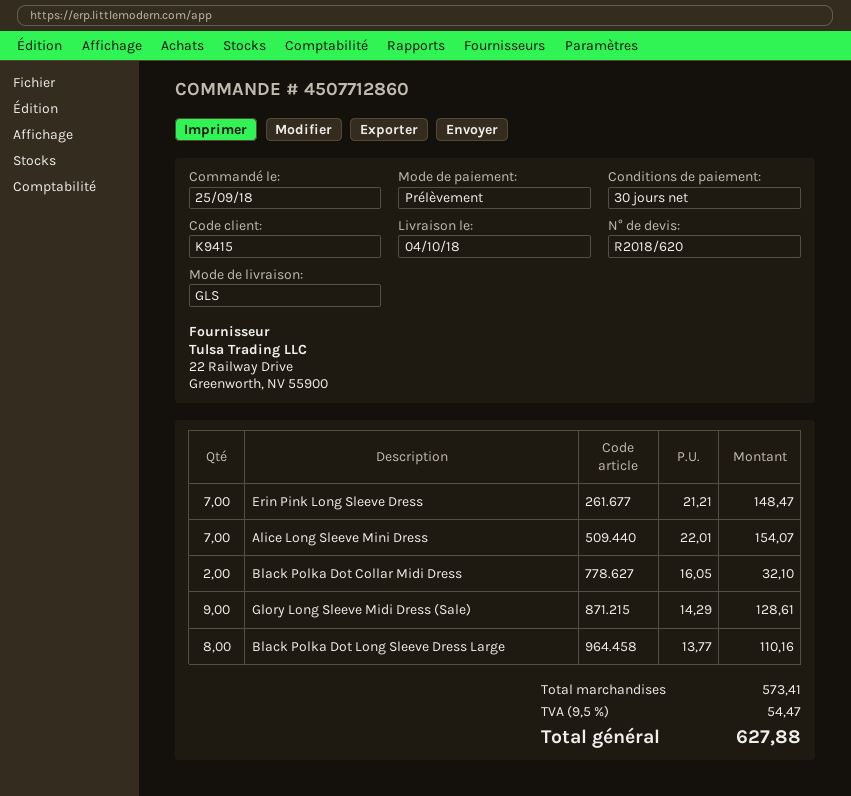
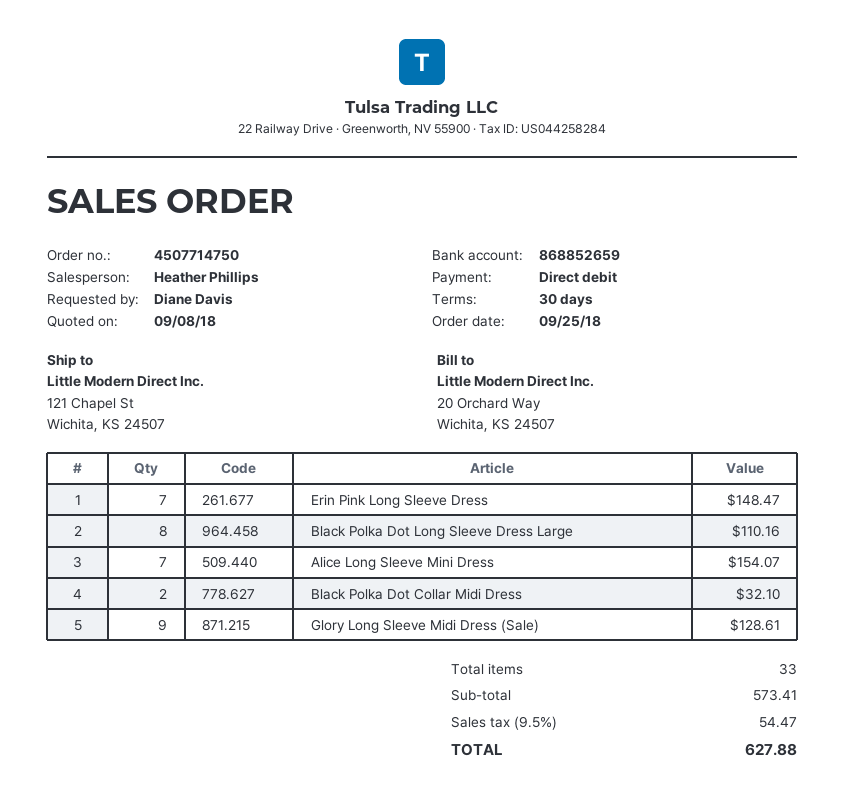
order number: 4507712860 -> 4507714750

